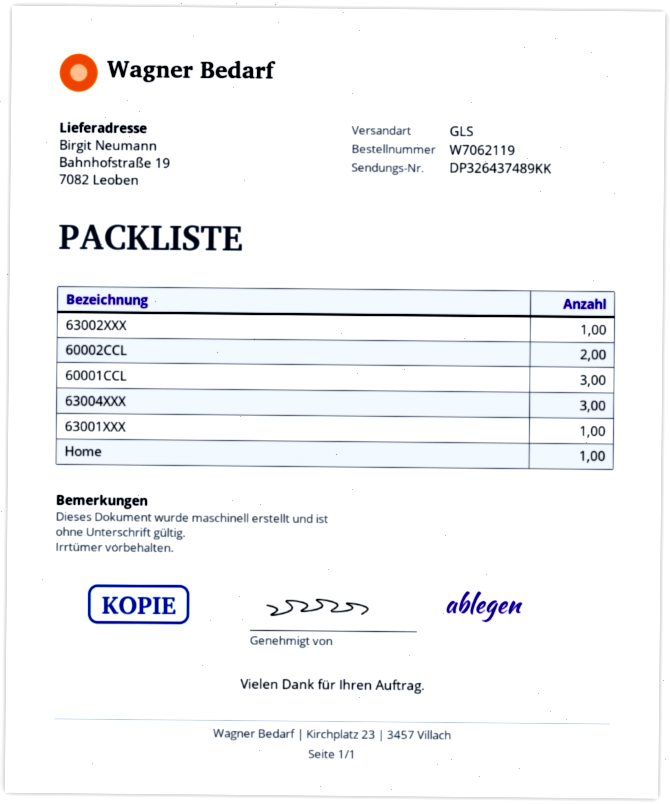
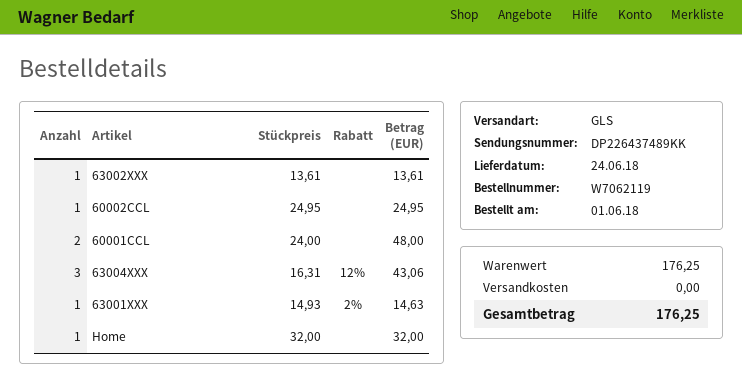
tracking number: DP326437489KK -> DP226437489KK
60002CCL: 2 -> 1
60001CCL: 3 -> 2

